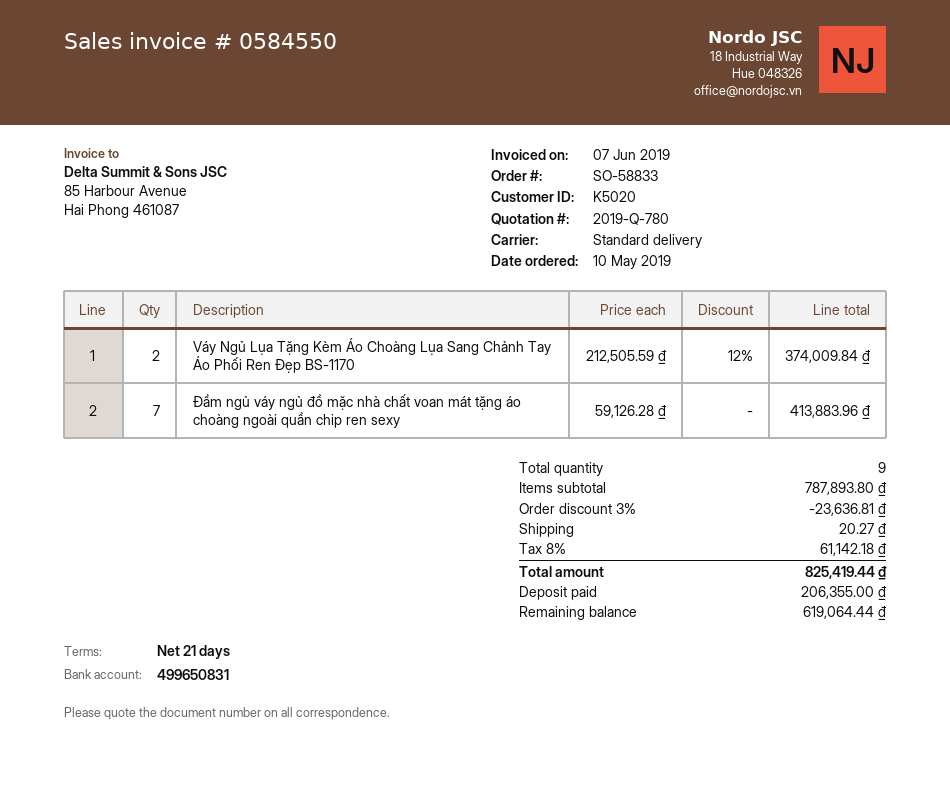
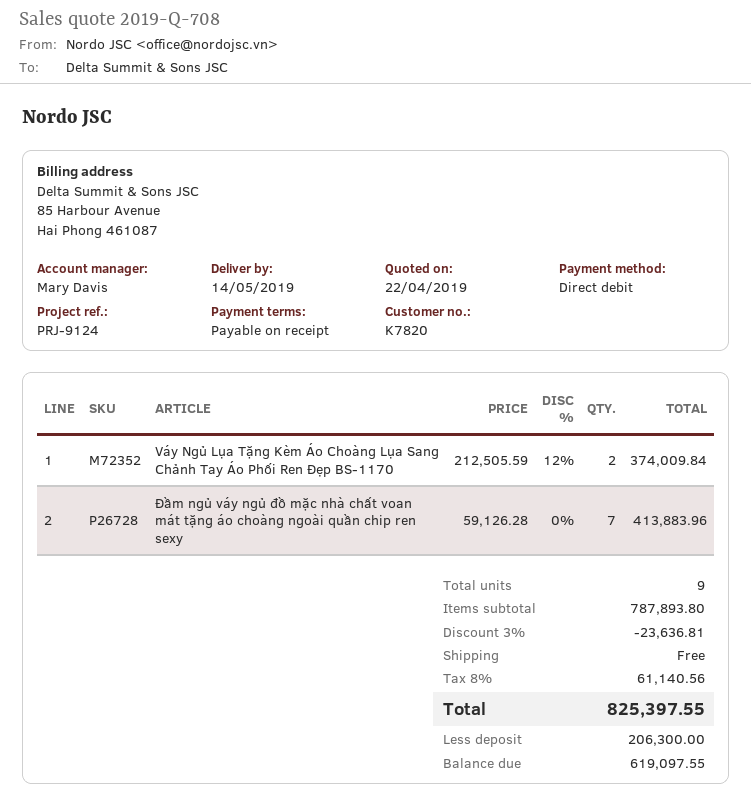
quote number: 2019-Q-780 -> 2019-Q-708
payment terms: 21 days -> on receipt
customer number: K5020 -> K7820
shipping: 20.27 -> 0.00
tax: 8% = 61142.18 -> 8% = 61140.56
total: 825419.44 -> 825397.55
deposit: 206355.00 -> 206300.00
balance: 619064.44 -> 619097.55

